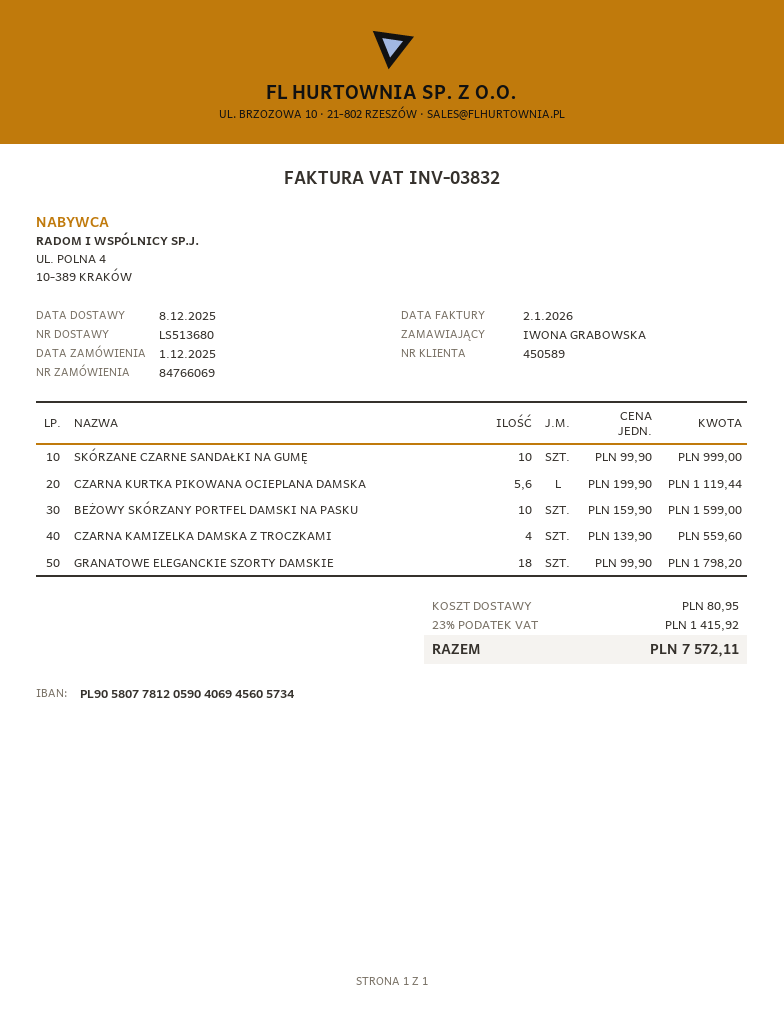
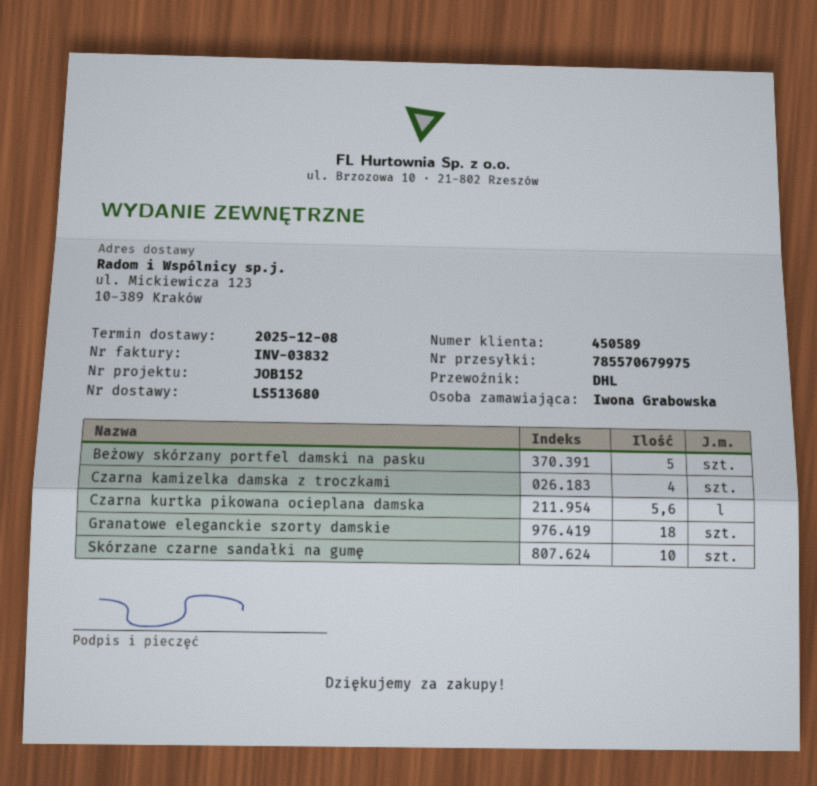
BEŻOWY SKÓRZANY PORTFEL DAMSKI NA PASKU: 10 -> 5

